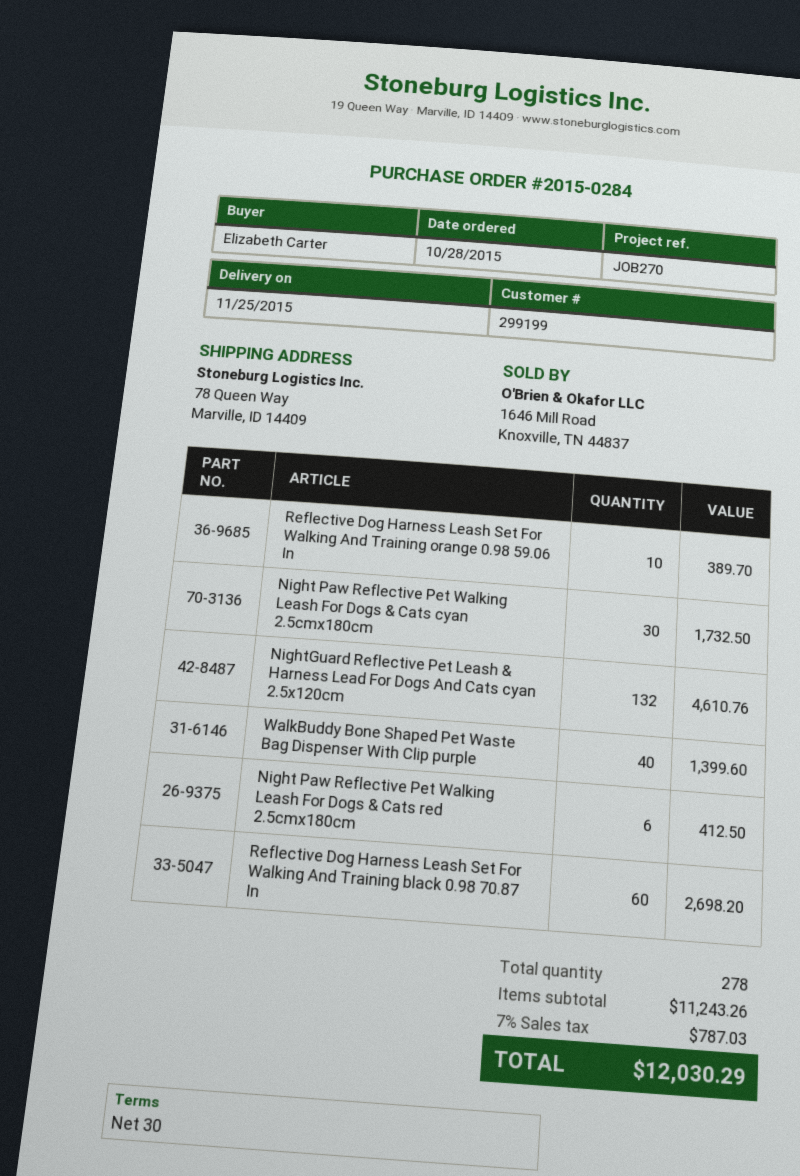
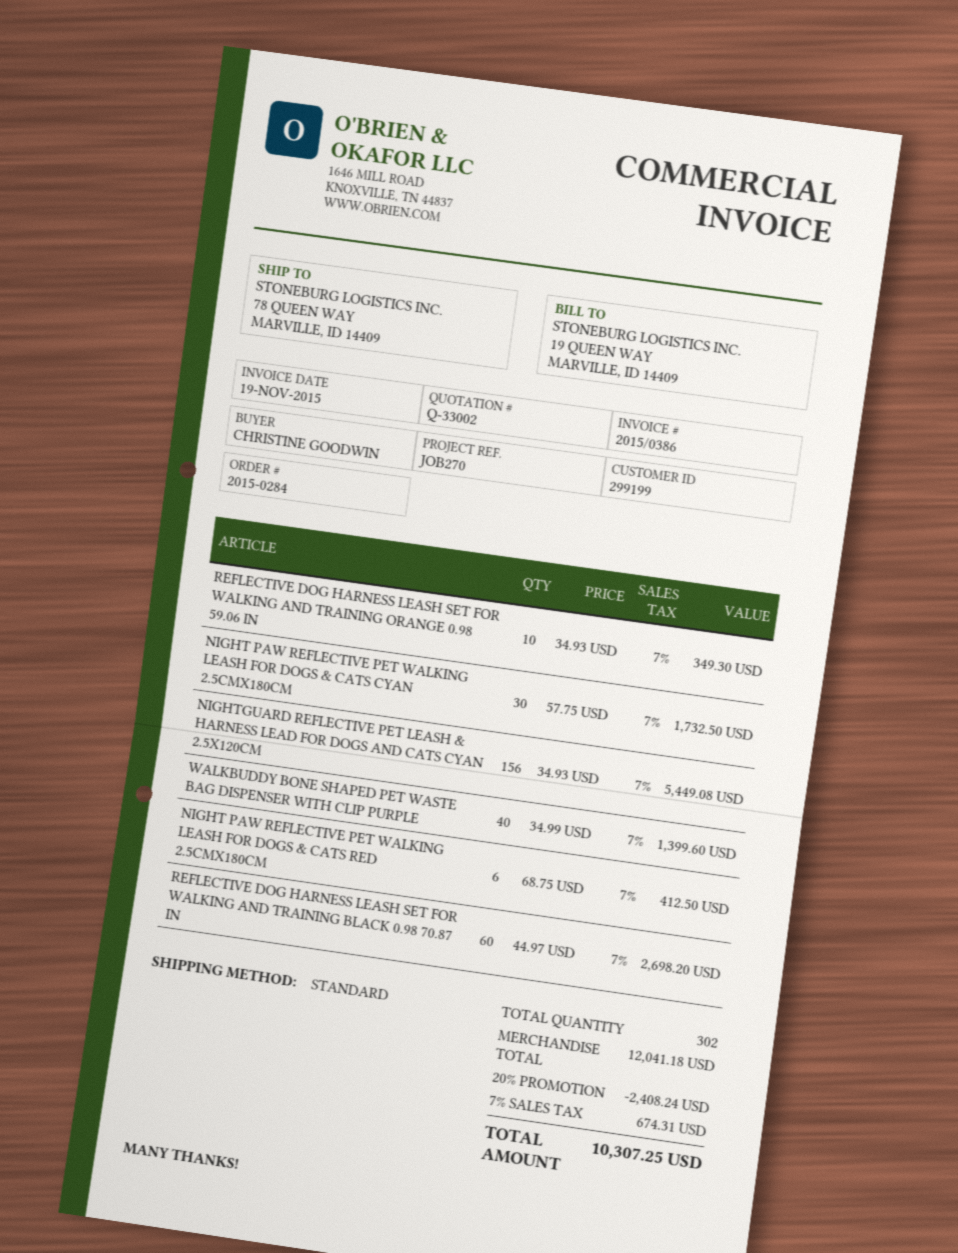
ordered by: Elizabeth Carter -> CHRISTINE GOODWIN
Reflective Dog Harness Leash Set For Walking And Training orange 0.98 59.06 In: 10 for 389.70 -> 10 for 349.30
NightGuard Reflective Pet Leash & Harness Lead For Dogs And Cats cyan 2.5x120cm: 132 for 4610.76 -> 156 for 5449.08
total quantity: 278 -> 302
subtotal: 11243.26 -> 12041.18
discount: none -> 20% = 2408.24
tax: 7% = 787.03 -> 7% = 674.31
total: 12030.29 -> 10307.25

